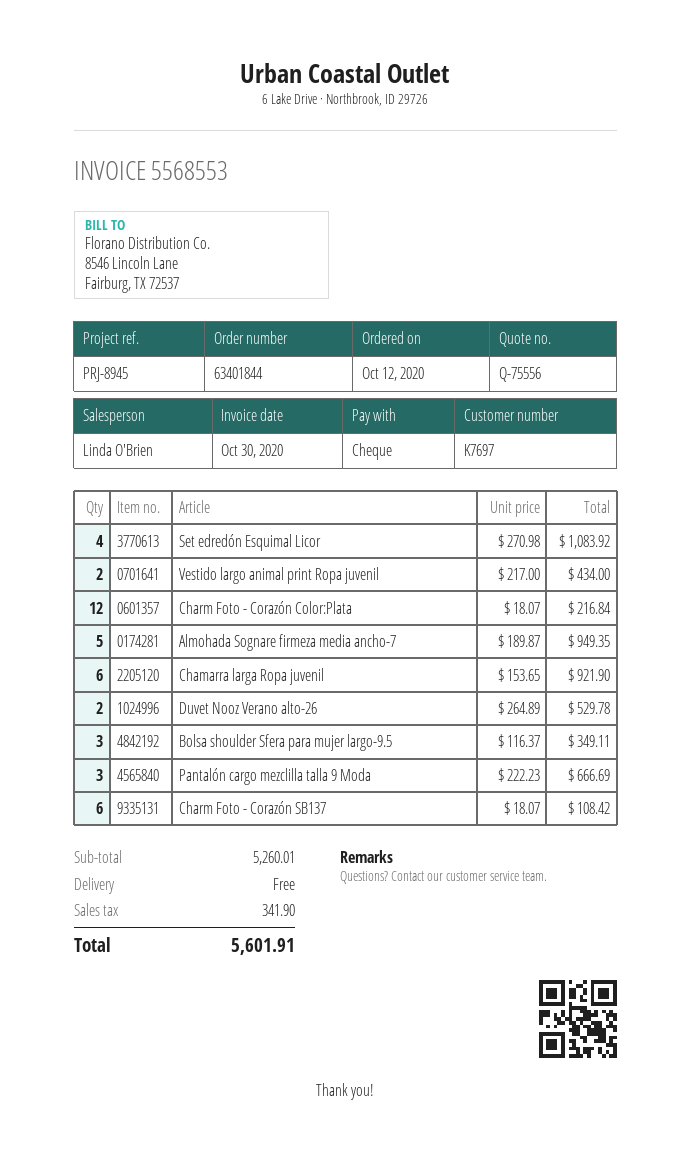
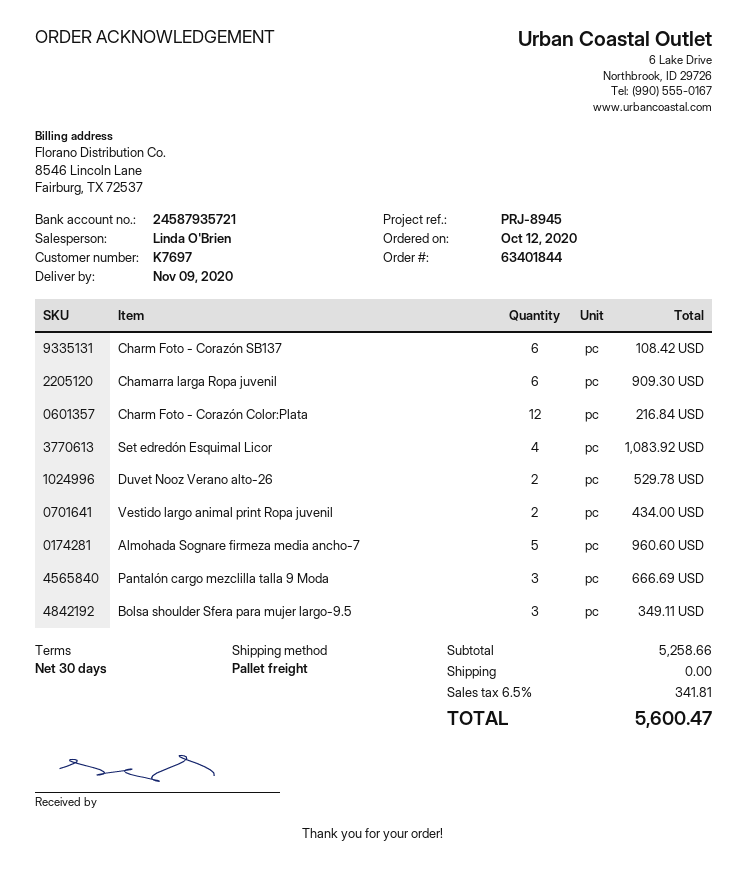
Almohada Sognare firmeza media ancho-7: 5 for 949.35 -> 5 for 960.60
Chamarra larga Ropa juvenil: 6 for 921.90 -> 6 for 909.30
subtotal: 5260.01 -> 5258.66
tax: 341.90 -> 341.81
total: 5601.91 -> 5600.47

